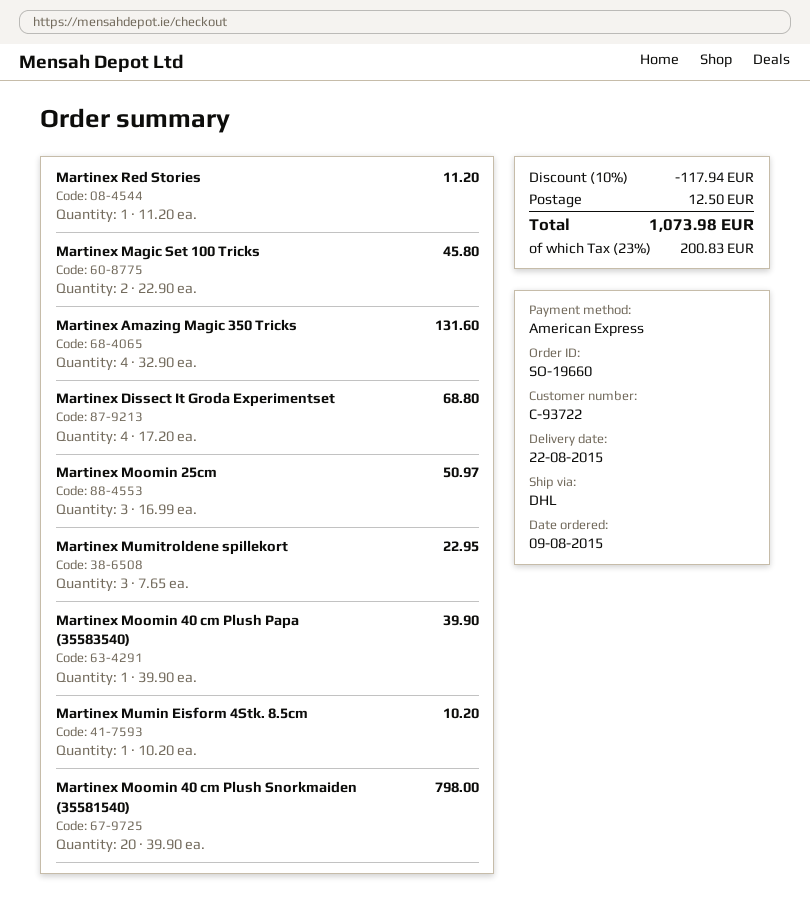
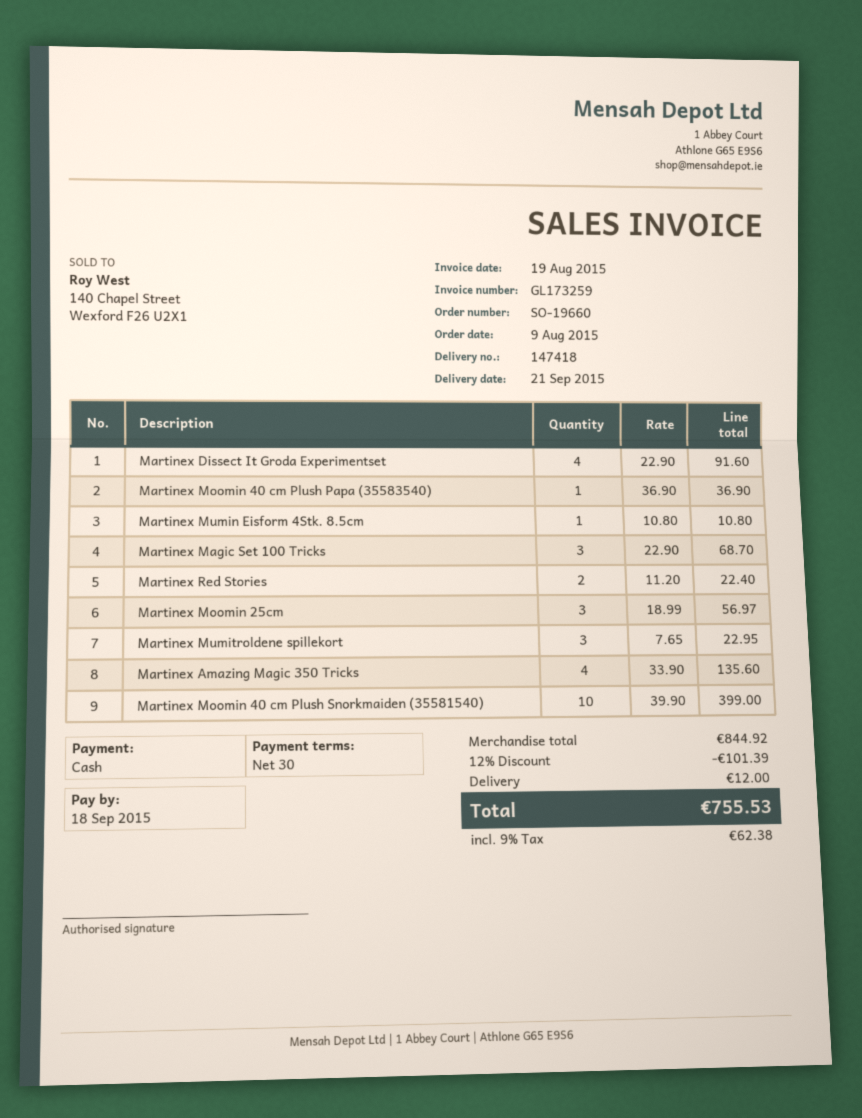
delivery date: 2015-08-22 -> 2015-09-21
payment method: American Express -> cash
Martinex Red Stories: 1 x 11.20 = 11.20 -> 2 x 11.20 = 22.40
Martinex Magic Set 100 Tricks: 2 x 22.90 = 45.80 -> 3 x 22.90 = 68.70
Martinex Amazing Magic 350 Tricks: 4 x 32.90 = 131.60 -> 4 x 33.90 = 135.60
Martinex Dissect It Groda Experimentset: 4 x 17.20 = 68.80 -> 4 x 22.90 = 91.60
Martinex Moomin 25cm: 3 x 16.99 = 50.97 -> 3 x 18.99 = 56.97
Martinex Moomin 40 cm Plush Papa (35583540): 1 x 39.90 = 39.90 -> 1 x 36.90 = 36.90
Martinex Mumin Eisform 4Stk. 8.5cm: 1 x 10.20 = 10.20 -> 1 x 10.80 = 10.80
Martinex Moomin 40 cm Plush Snorkmaiden (35581540): 20 x 39.90 = 798.00 -> 10 x 39.90 = 399.00
discount: 10% = 117.94 -> 12% = 101.39
shipping: 12.50 -> 12.00
tax: 23% = 200.83 -> 9% = 62.38
total: 1073.98 -> 755.53

